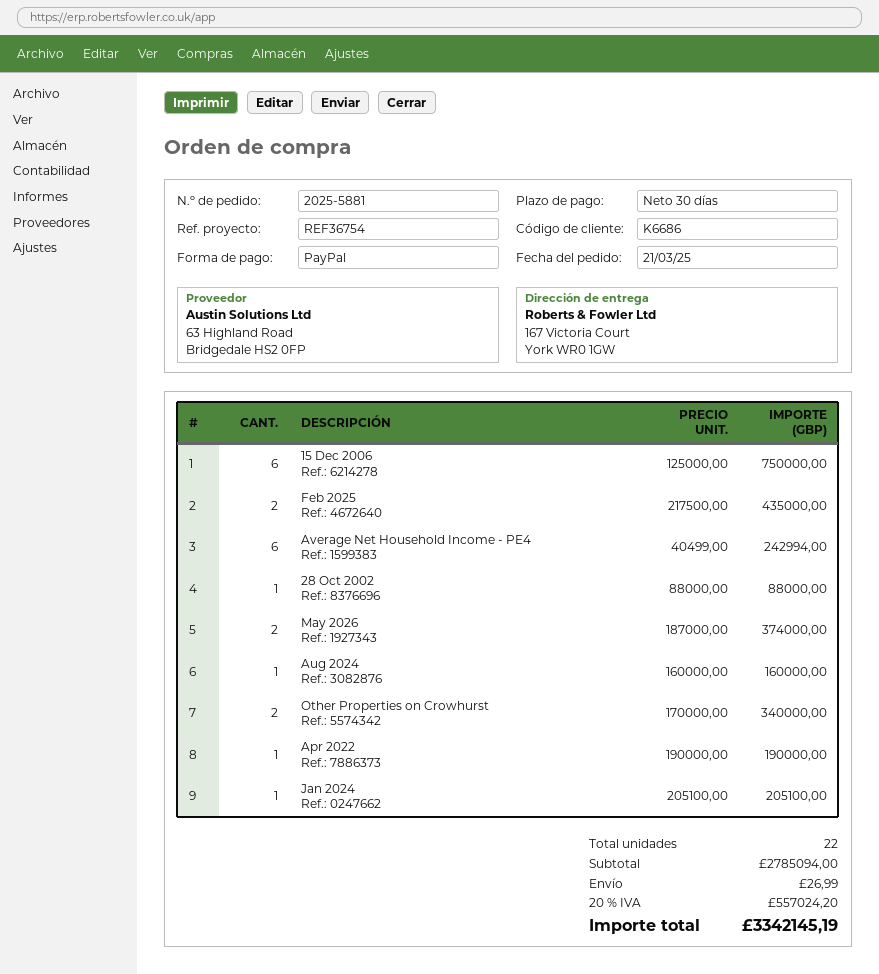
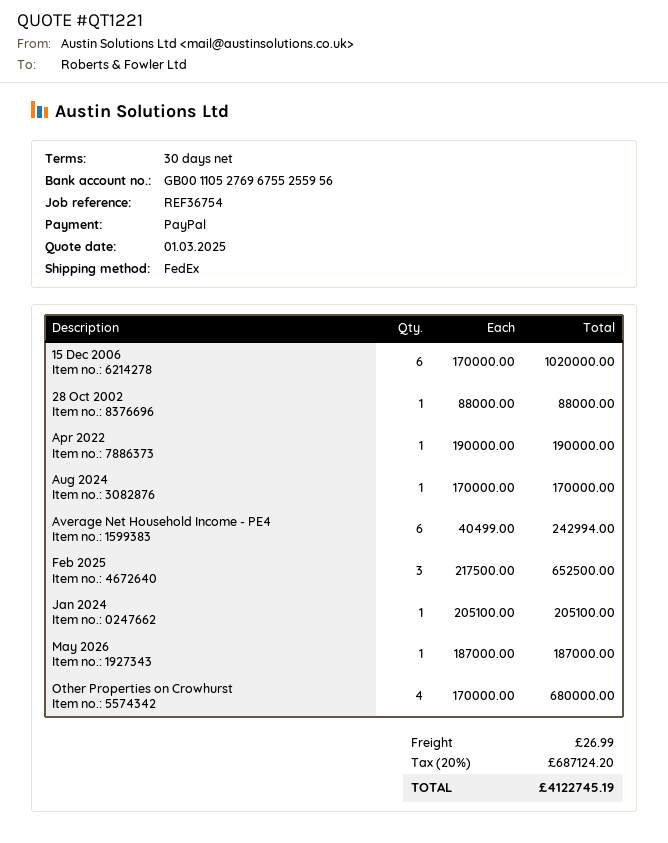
15 Dec 2006: 6 x 125000.00 = 750000.00 -> 6 x 170000.00 = 1020000.00
Feb 2025: 2 x 217500.00 = 435000.00 -> 3 x 217500.00 = 652500.00
May 2026: 2 x 187000.00 = 374000.00 -> 1 x 187000.00 = 187000.00
Aug 2024: 1 x 160000.00 = 160000.00 -> 1 x 170000.00 = 170000.00
Other Properties on Crowhurst: 2 x 170000.00 = 340000.00 -> 4 x 170000.00 = 680000.00
tax: 20% = 557024.20 -> 20% = 687124.20
total: 3342145.19 -> 4122745.19

